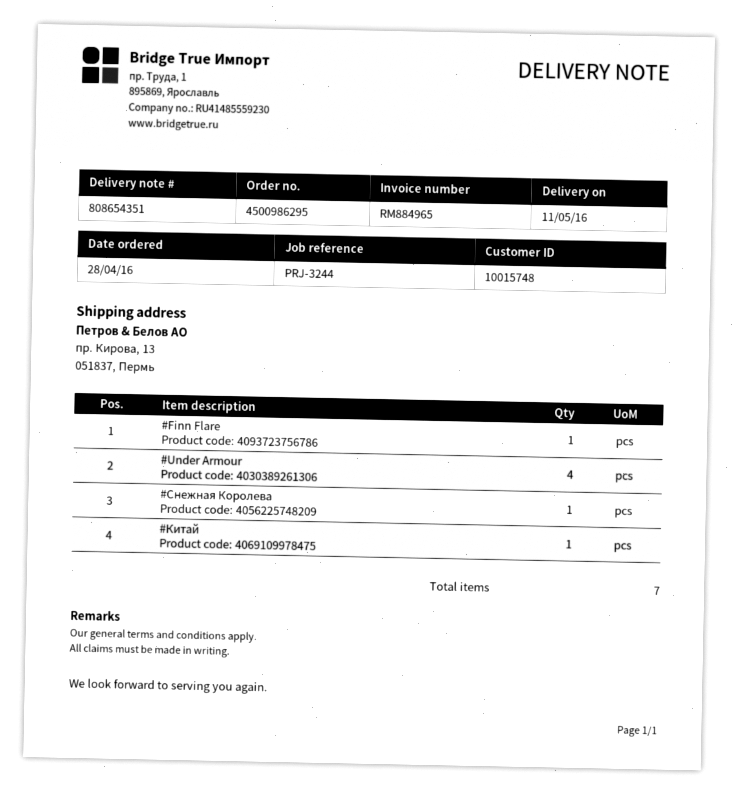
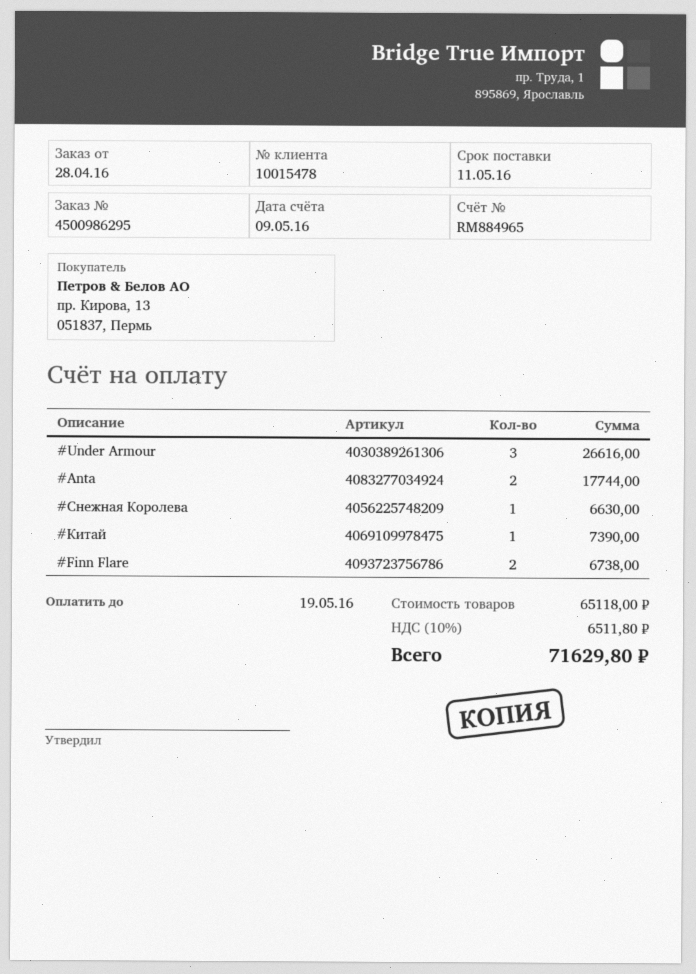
customer number: 10015748 -> 10015478
#Finn Flare: 1 -> 2
#Under Armour: 4 -> 3
#Anta: none -> 2

